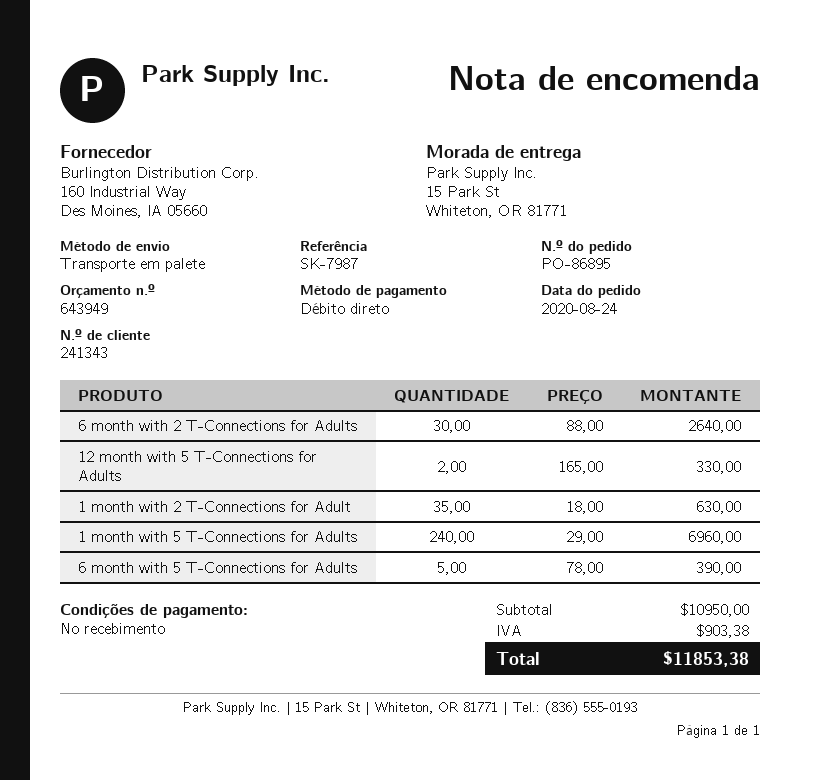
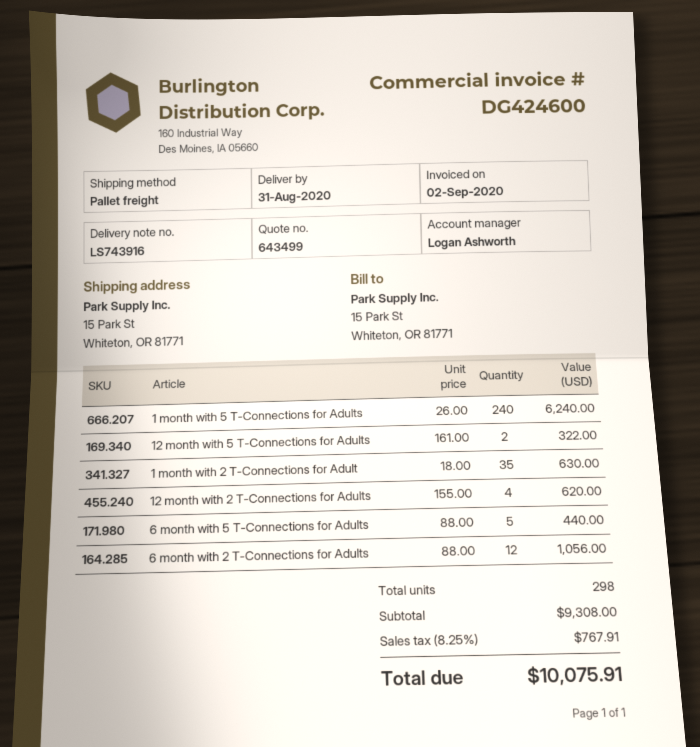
quote number: 643949 -> 643499
6 month with 2 T-Connections for Adults: 30 x 88.00 = 2640.00 -> 12 x 88.00 = 1056.00
12 month with 5 T-Connections for Adults: 2 x 165.00 = 330.00 -> 2 x 161.00 = 322.00
1 month with 5 T-Connections for Adults: 240 x 29.00 = 6960.00 -> 240 x 26.00 = 6240.00
6 month with 5 T-Connections for Adults: 5 x 78.00 = 390.00 -> 5 x 88.00 = 440.00
12 month with 2 T-Connections for Adults: none -> 4 x 155.00 = 620.00
subtotal: 10950.00 -> 9308.00
tax: 903.38 -> 767.91
total: 11853.38 -> 10075.91

